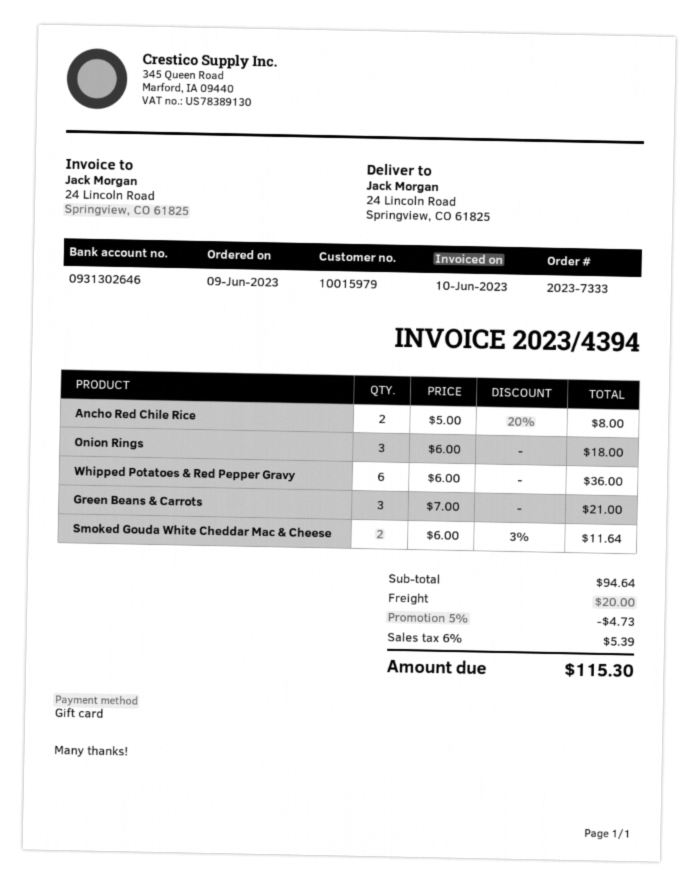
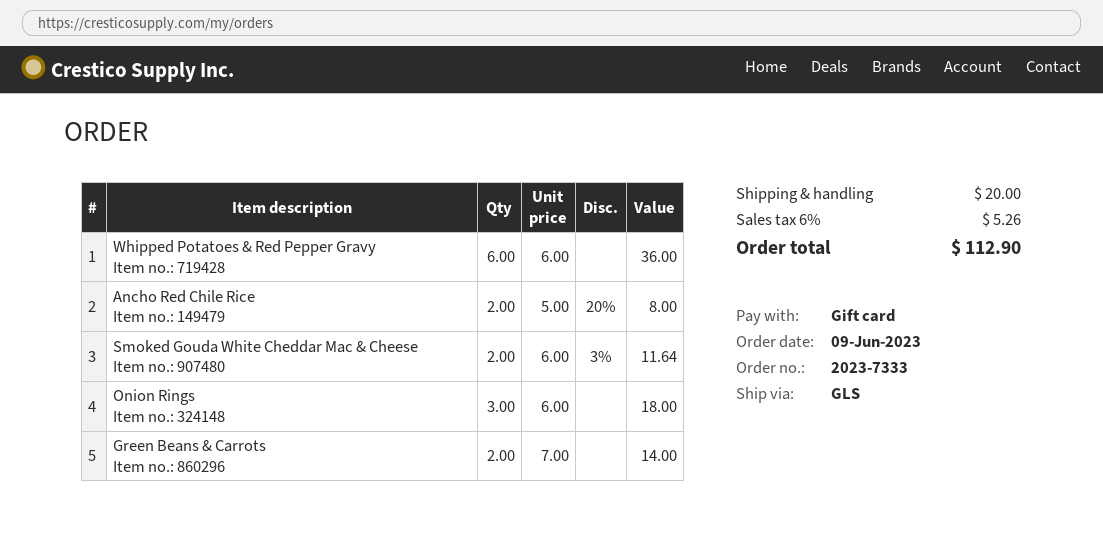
Green Beans & Carrots: 3 x 7.00 = 21.00 -> 2 x 7.00 = 14.00
discount: 5% = 4.73 -> none
tax: 6% = 5.39 -> 6% = 5.26
total: 115.30 -> 112.90

